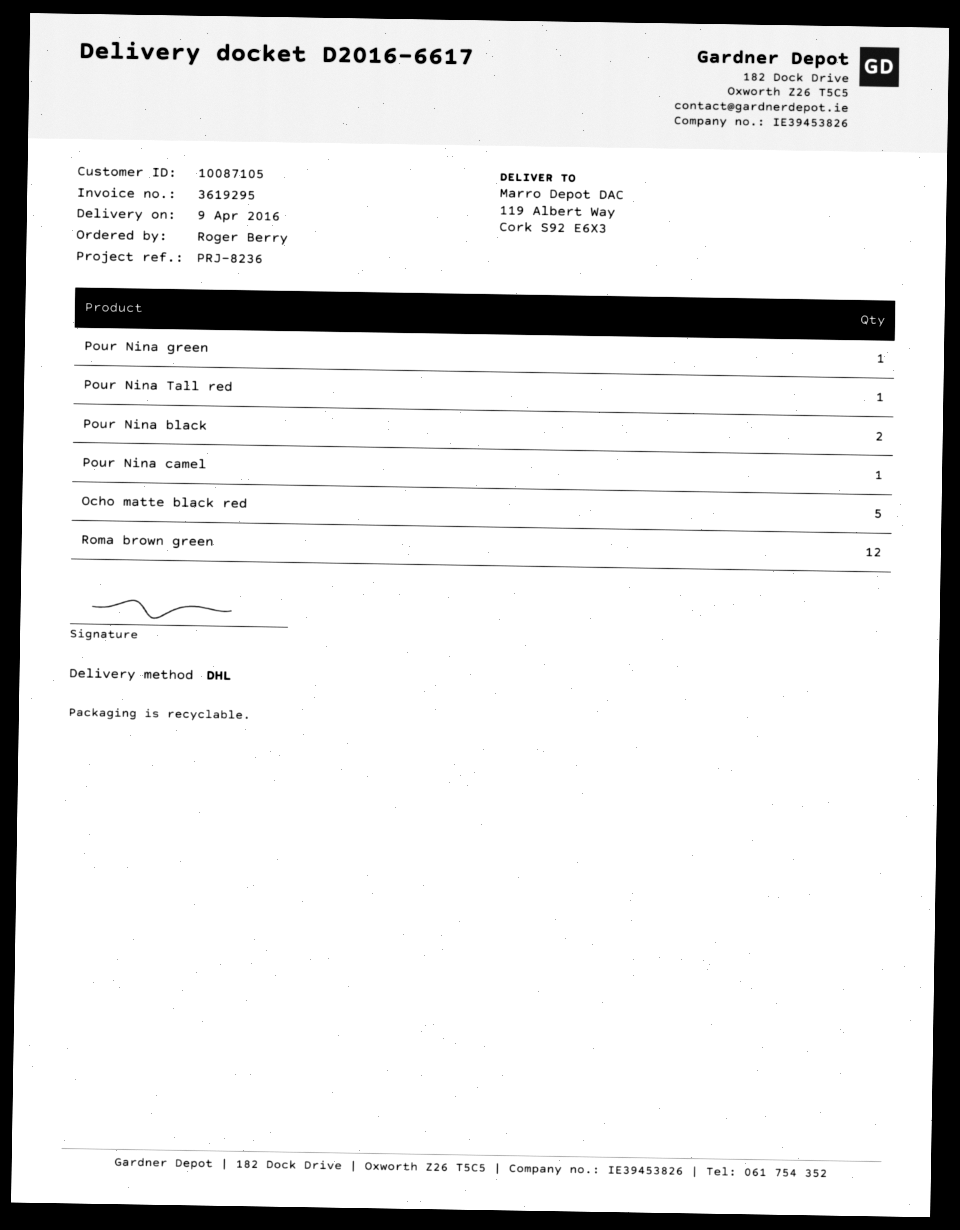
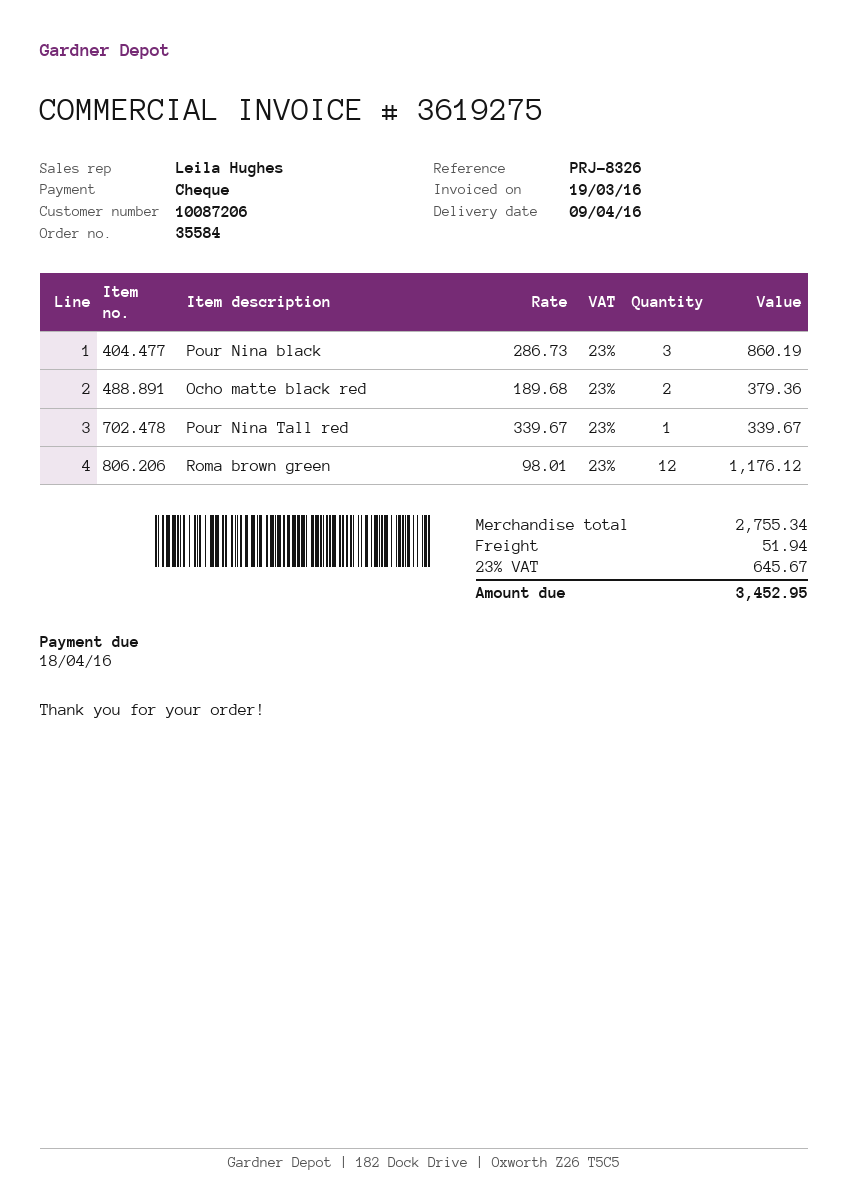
invoice number: 3619295 -> 3619275
customer number: 10087105 -> 10087206
reference: PRJ-8236 -> PRJ-8326
Pour Nina green: 1 -> none
Pour Nina black: 2 -> 3
Pour Nina camel: 1 -> none
Ocho matte black red: 5 -> 2

